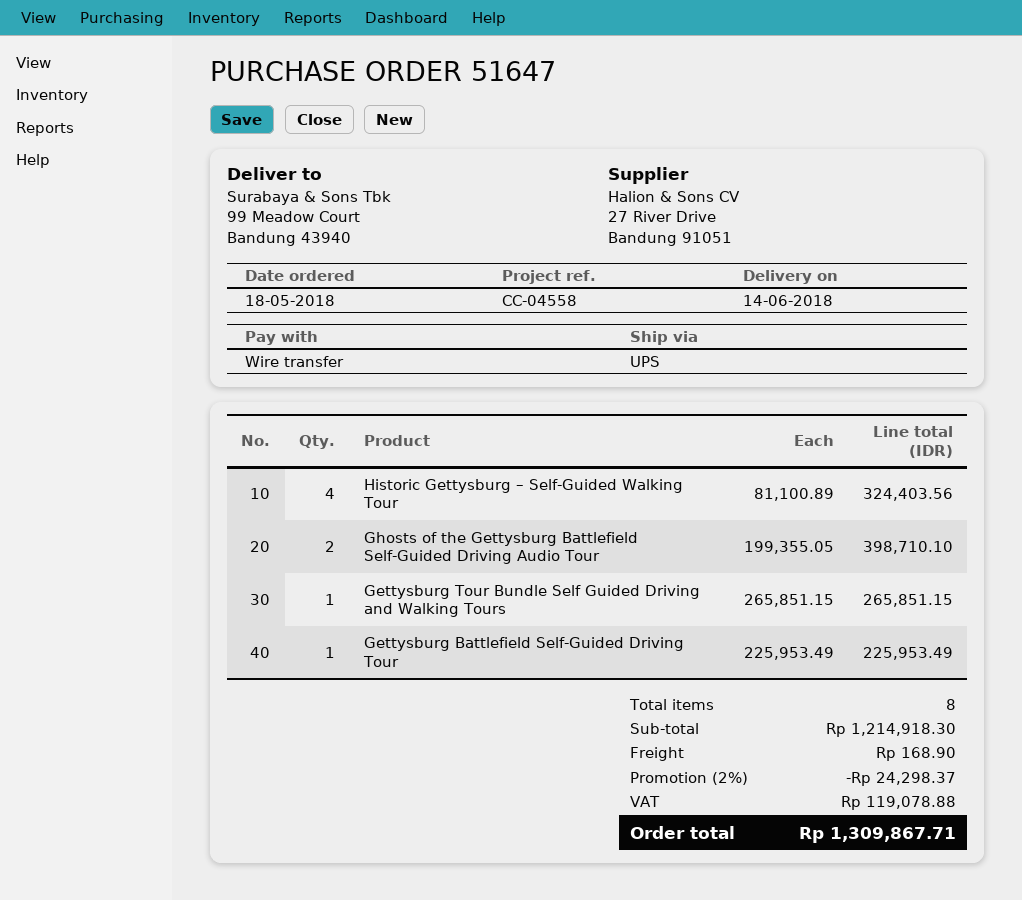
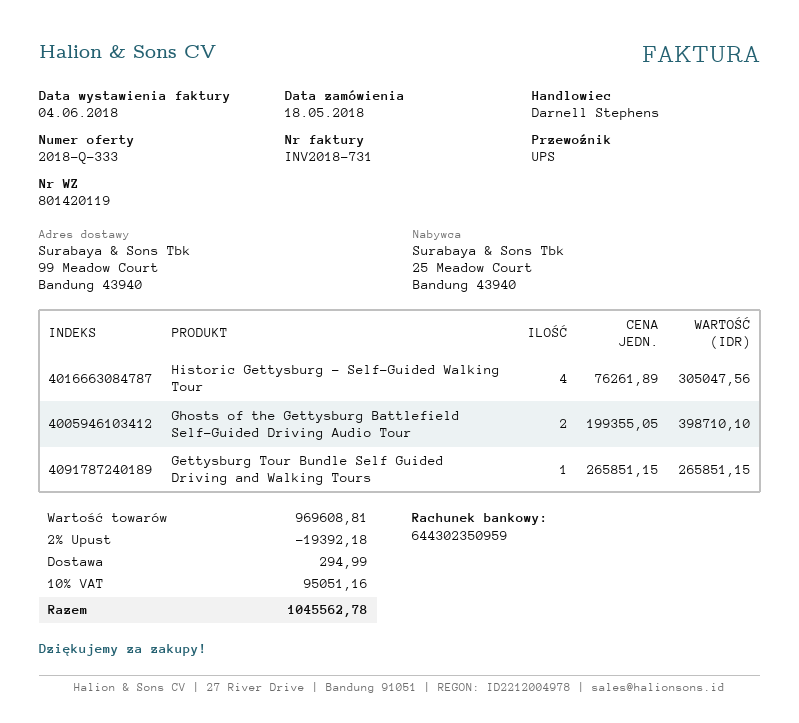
Historic Gettysburg – Self-Guided Walking Tour: 4 x 81100.89 = 324403.56 -> 4 x 76261.89 = 305047.56
Gettysburg Battlefield Self-Guided Driving Tour: 1 x 225953.49 = 225953.49 -> none
subtotal: 1214918.30 -> 969608.81
discount: 2% = 24298.37 -> 2% = 19392.18
shipping: 168.90 -> 294.99
tax: 119078.88 -> 95051.16
total: 1309867.71 -> 1045562.78

